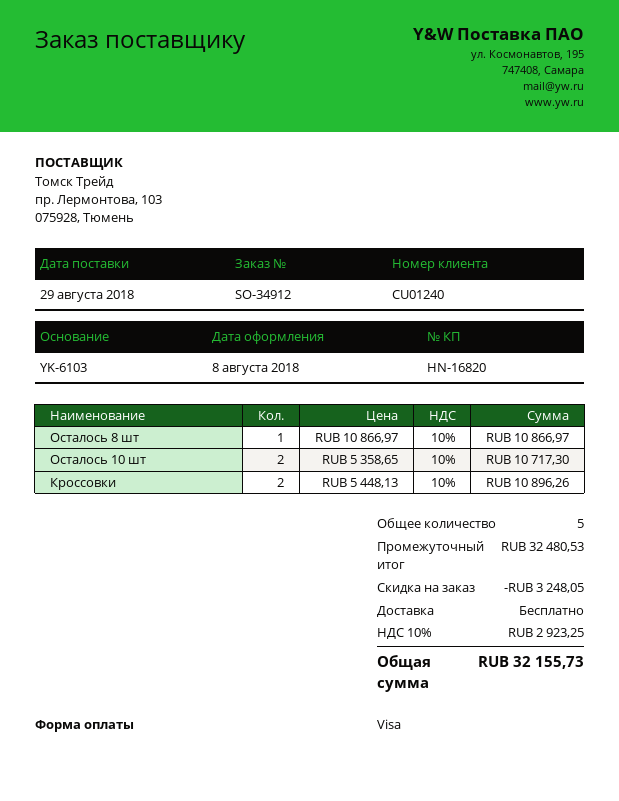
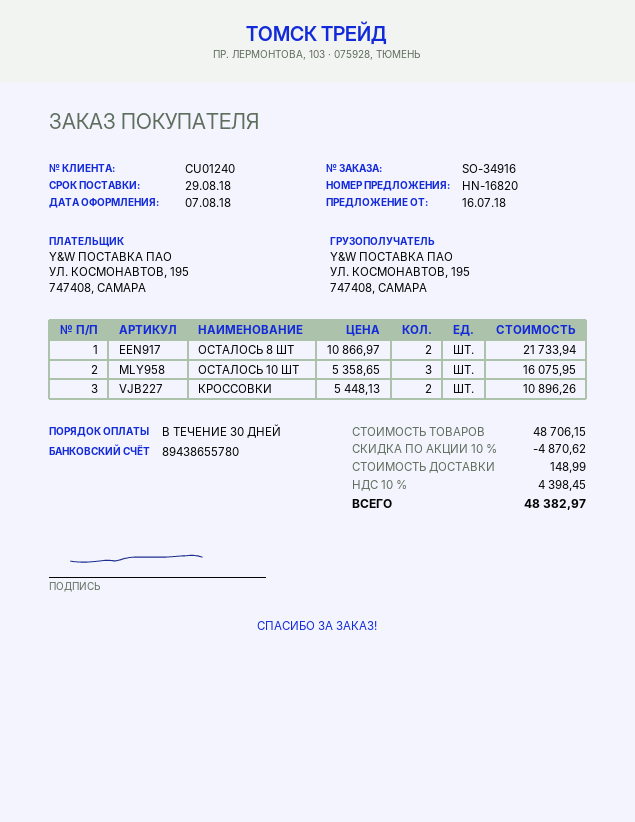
order number: SO-34912 -> SO-34916
order date: 2018-08-08 -> 2018-08-07
Осталось 8 шт: 1 x 10866.97 = 10866.97 -> 2 x 10866.97 = 21733.94
Осталось 10 шт: 2 x 5358.65 = 10717.30 -> 3 x 5358.65 = 16075.95
subtotal: 32480.53 -> 48706.15
discount: 3248.05 -> 4870.62
shipping: 0.00 -> 148.99
tax: 10% = 2923.25 -> 10% = 4398.45
total: 32155.73 -> 48382.97

